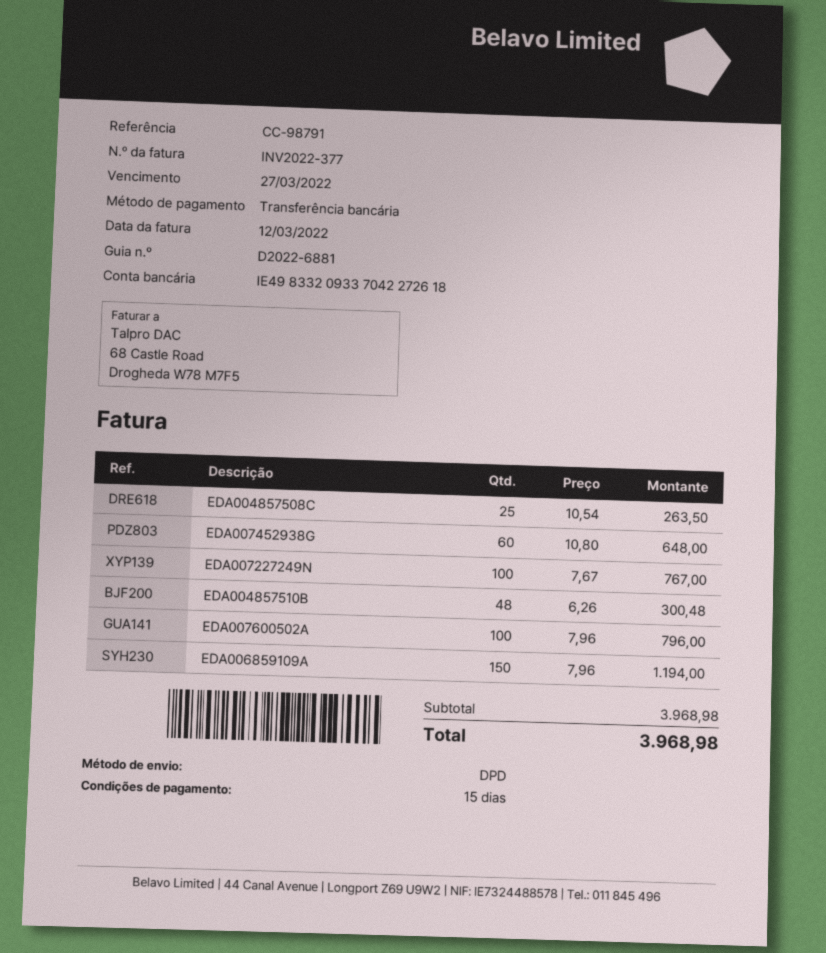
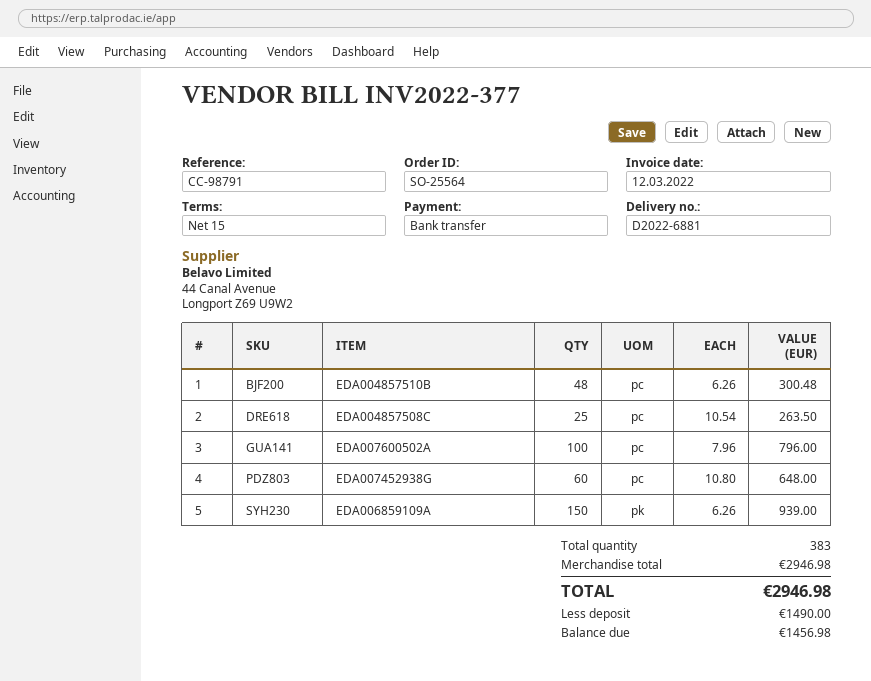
EDA007227249N: 100 x 7.67 = 767.00 -> none
EDA006859109A: 150 x 7.96 = 1194.00 -> 150 x 6.26 = 939.00
subtotal: 3968.98 -> 2946.98
total: 3968.98 -> 2946.98

